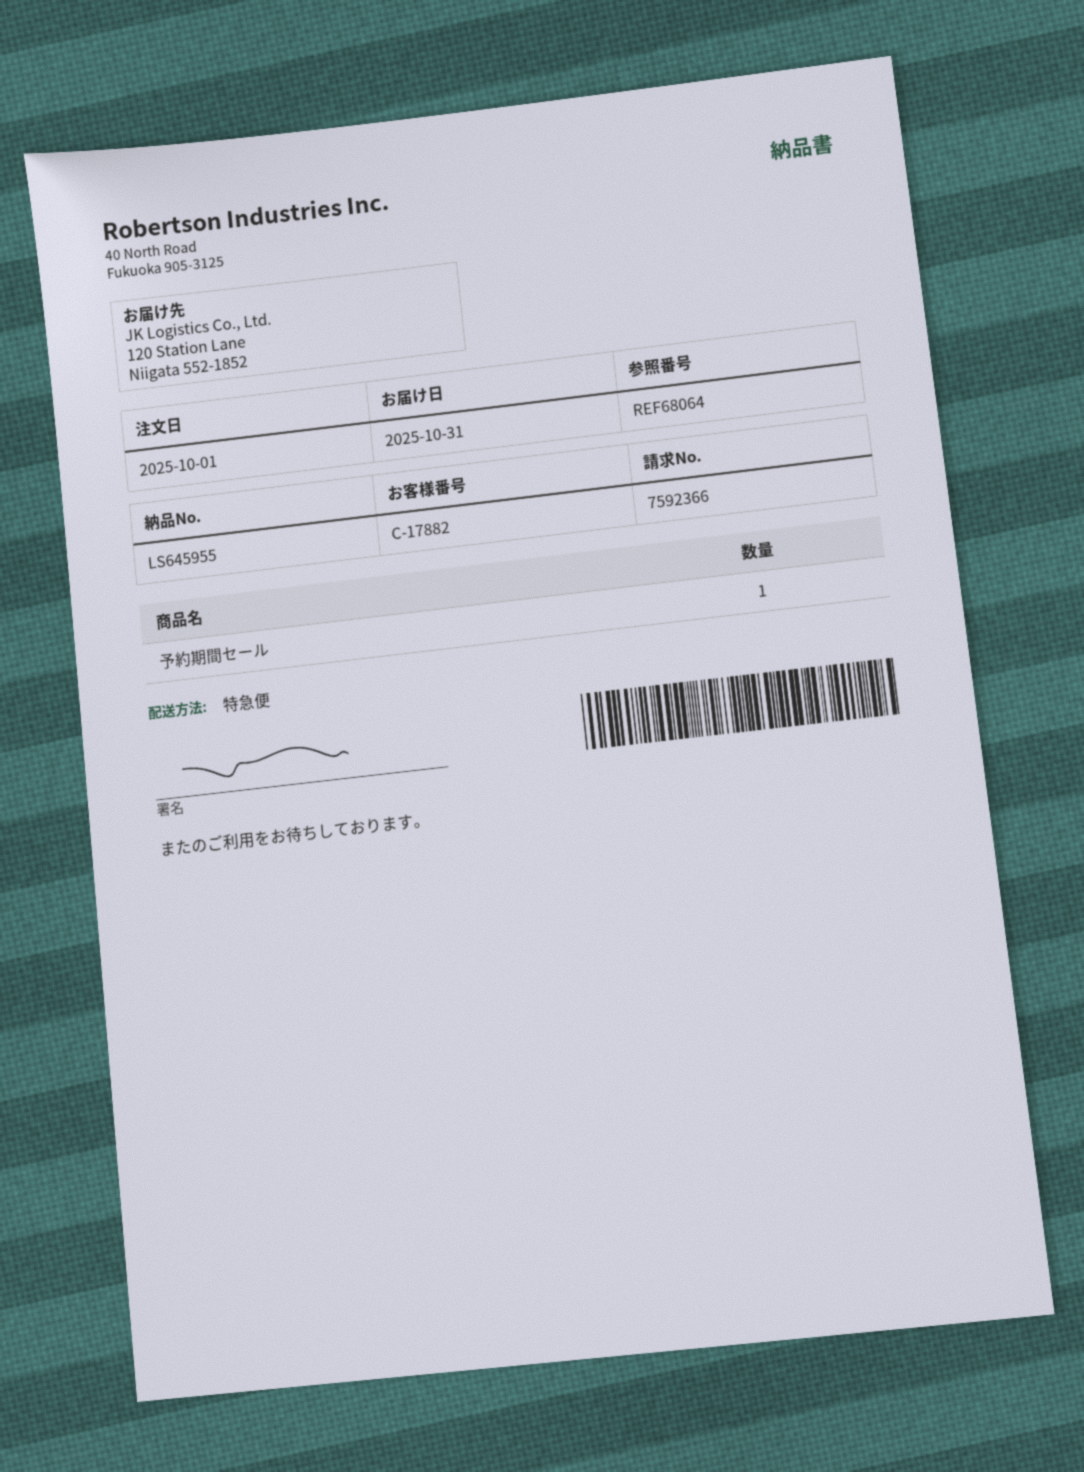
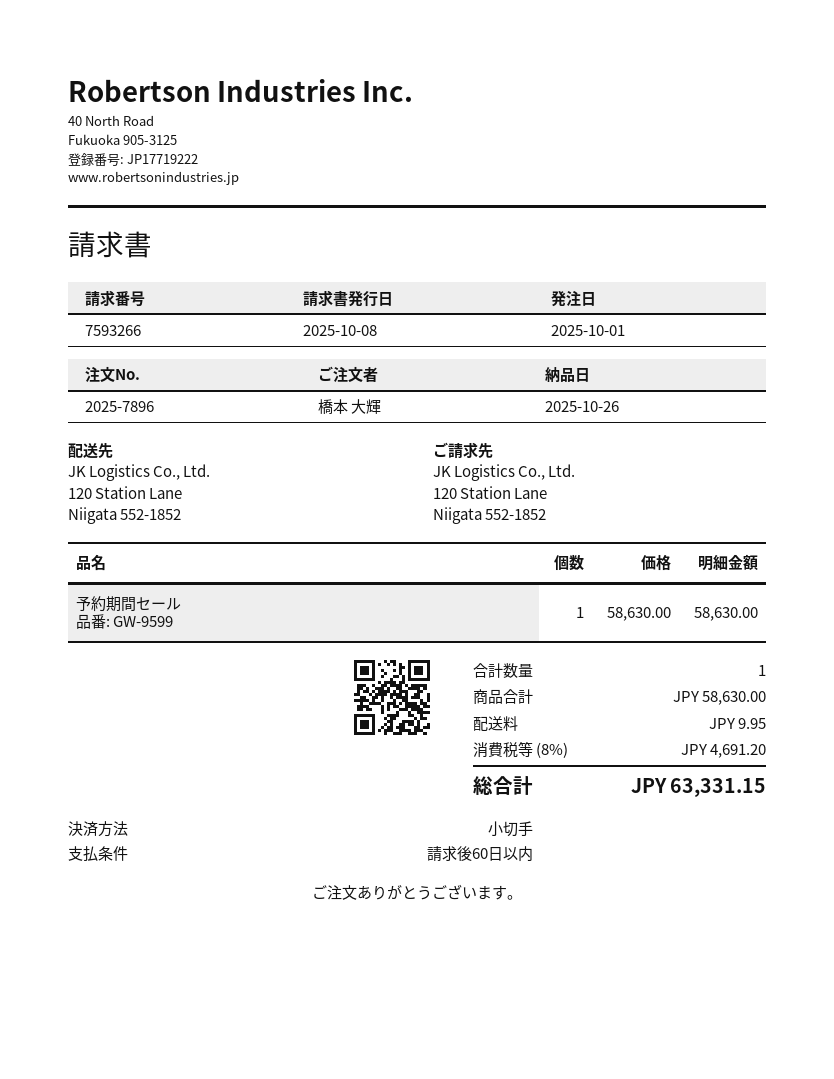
delivery date: 2025-10-31 -> 2025-10-26
invoice number: 7592366 -> 7593266

